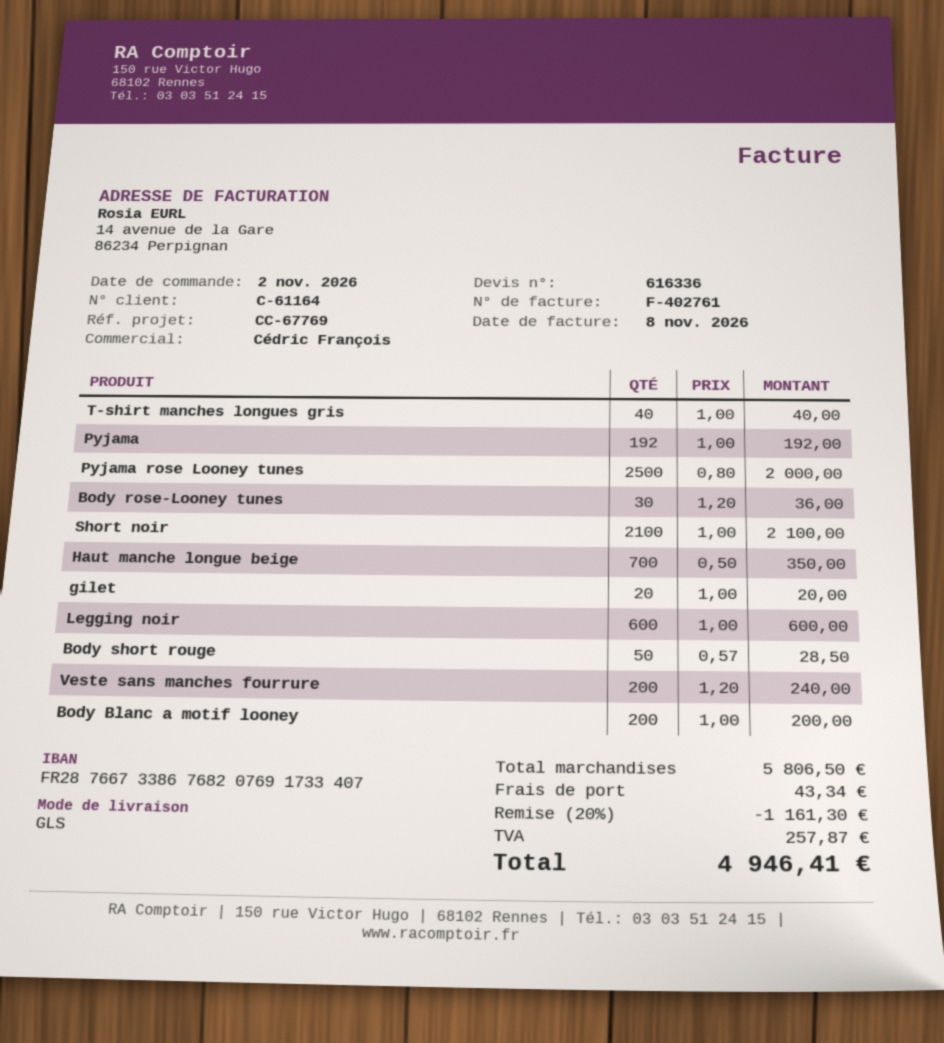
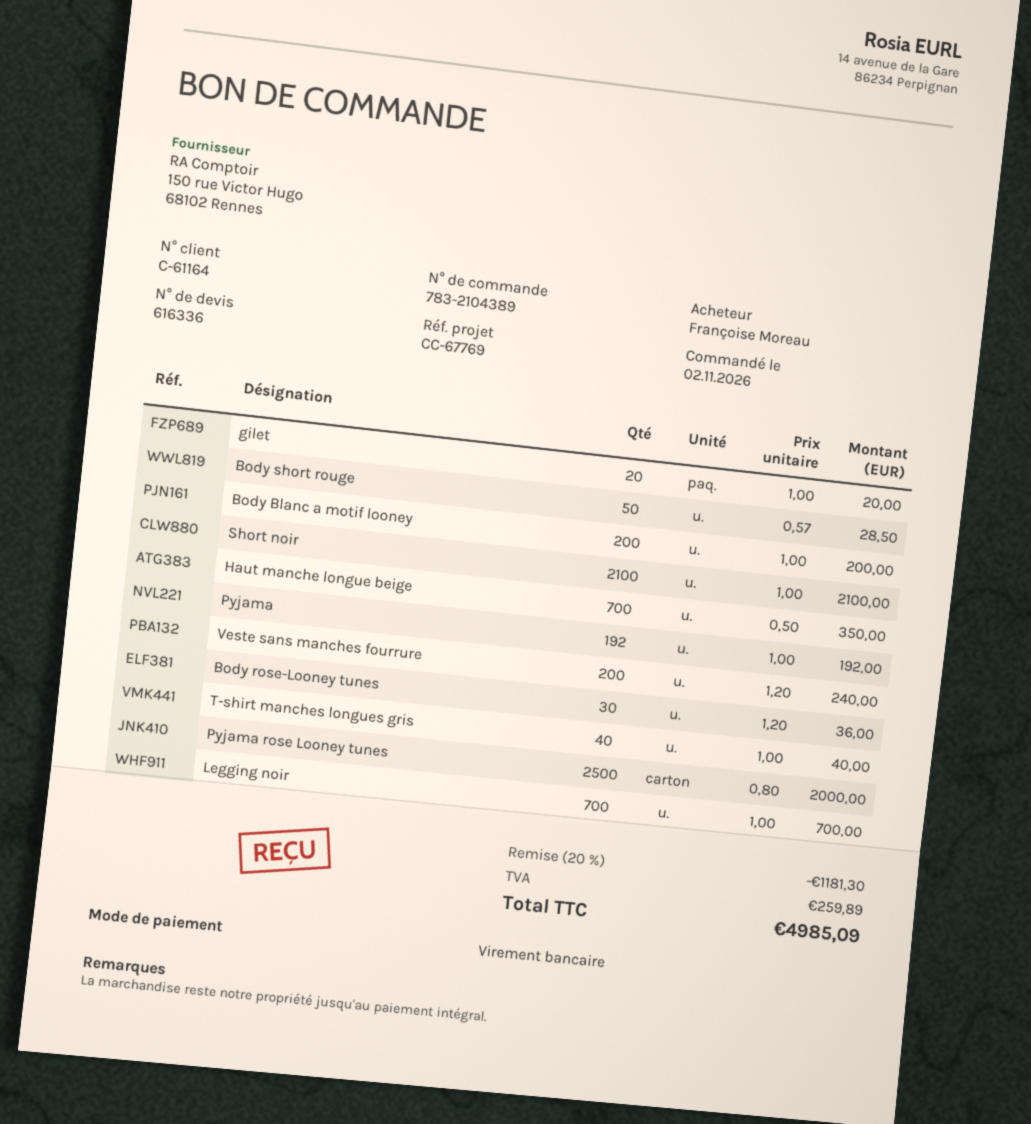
Legging noir: 600 x 1.00 = 600.00 -> 700 x 1.00 = 700.00
discount: 20% = 1161.30 -> 20% = 1181.30
shipping: 43.34 -> none
tax: 257.87 -> 259.89
total: 4946.41 -> 4985.09

